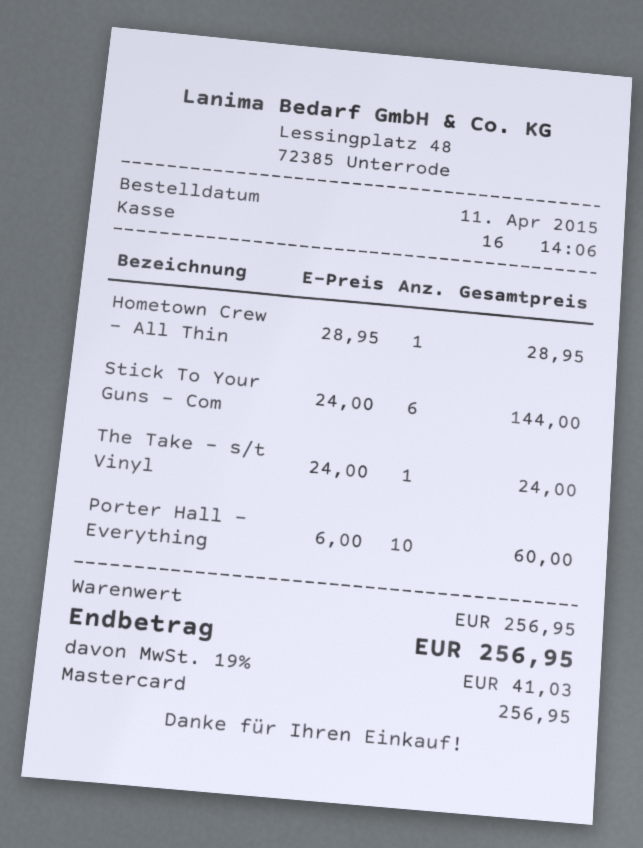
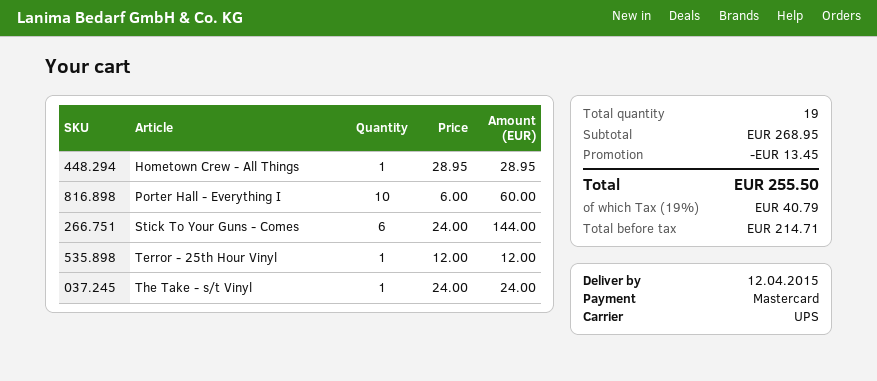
Terror - 25th Hour Vinyl: none -> 1 x 12.00 = 12.00
subtotal: 256.95 -> 268.95
discount: none -> 13.45
tax: 19% = 41.03 -> 19% = 40.79
total: 256.95 -> 255.50

